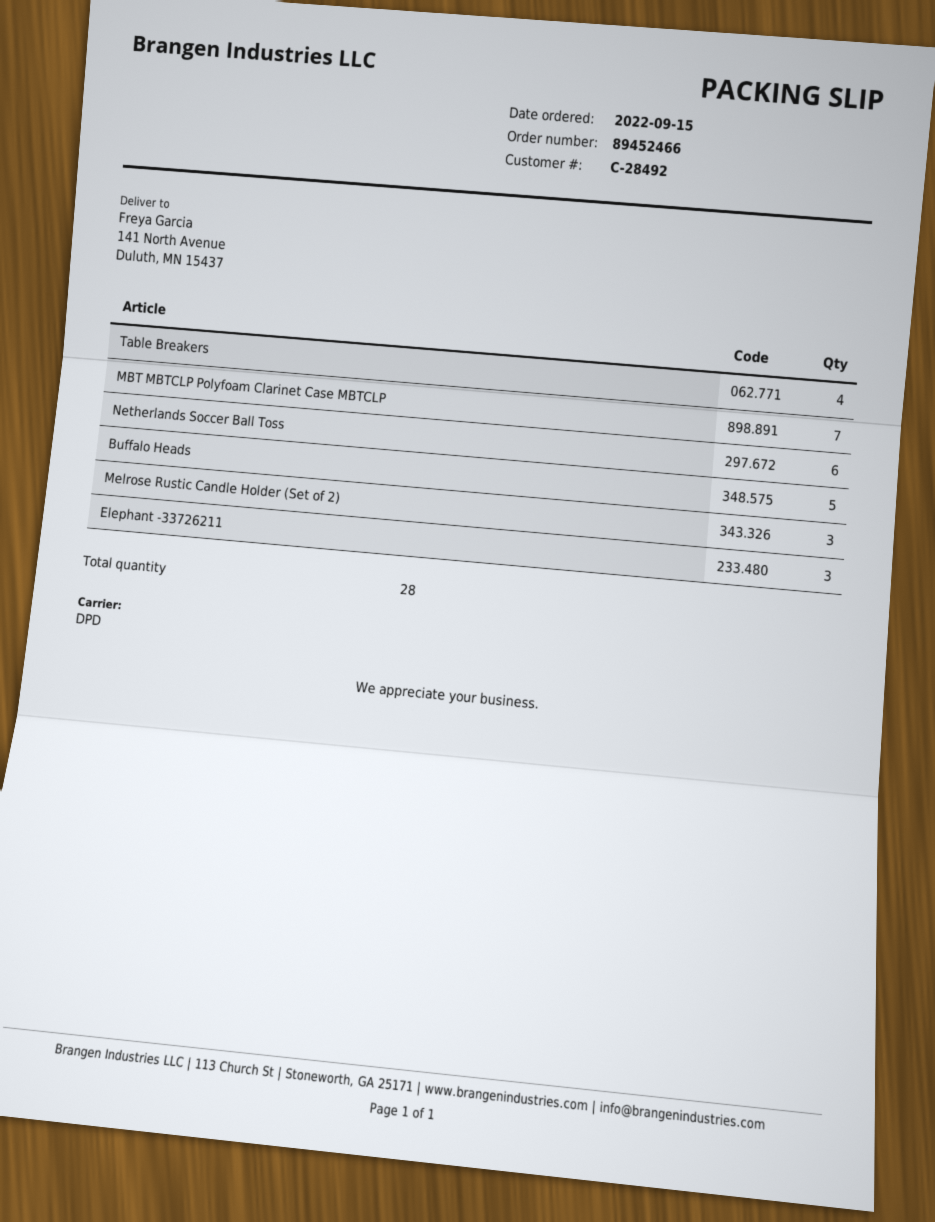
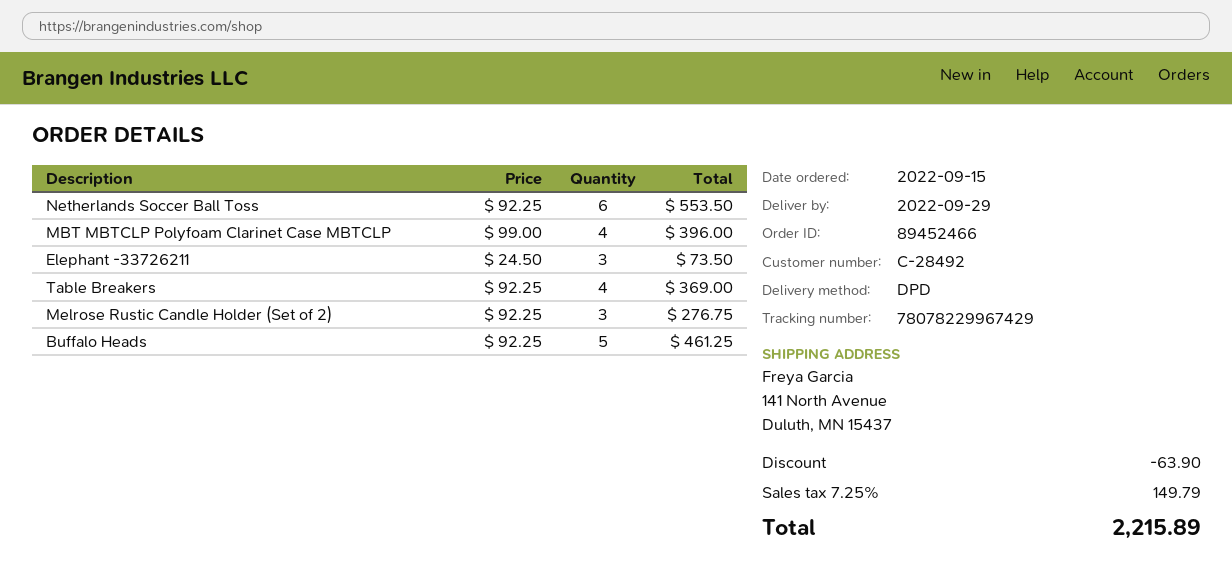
MBT MBTCLP Polyfoam Clarinet Case MBTCLP: 7 -> 4

